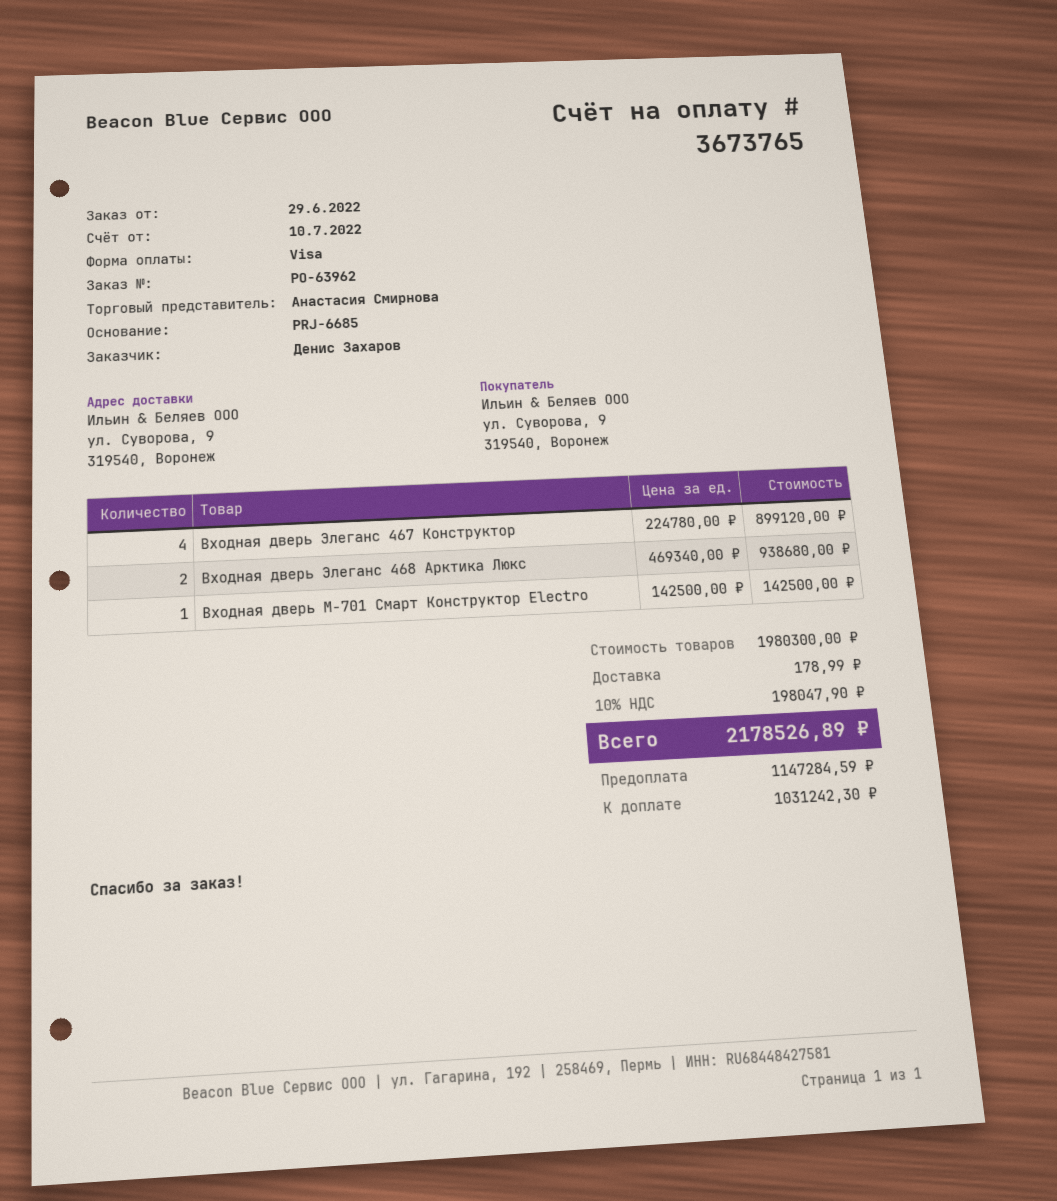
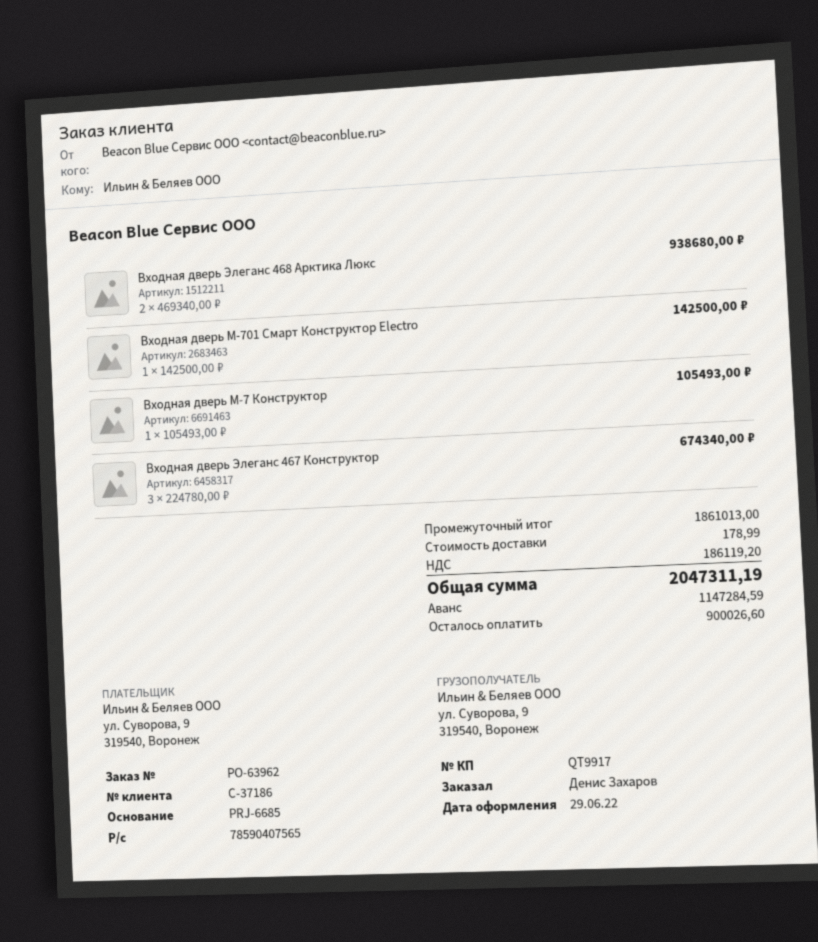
Входная дверь Элеганс 467 Конструктор: 4 x 224780.00 = 899120.00 -> 3 x 224780.00 = 674340.00
Входная дверь М-7 Конструктор: none -> 1 x 105493.00 = 105493.00
subtotal: 1980300.00 -> 1861013.00
tax: 198047.90 -> 186119.20
total: 2178526.89 -> 2047311.19
balance: 1031242.30 -> 900026.60

